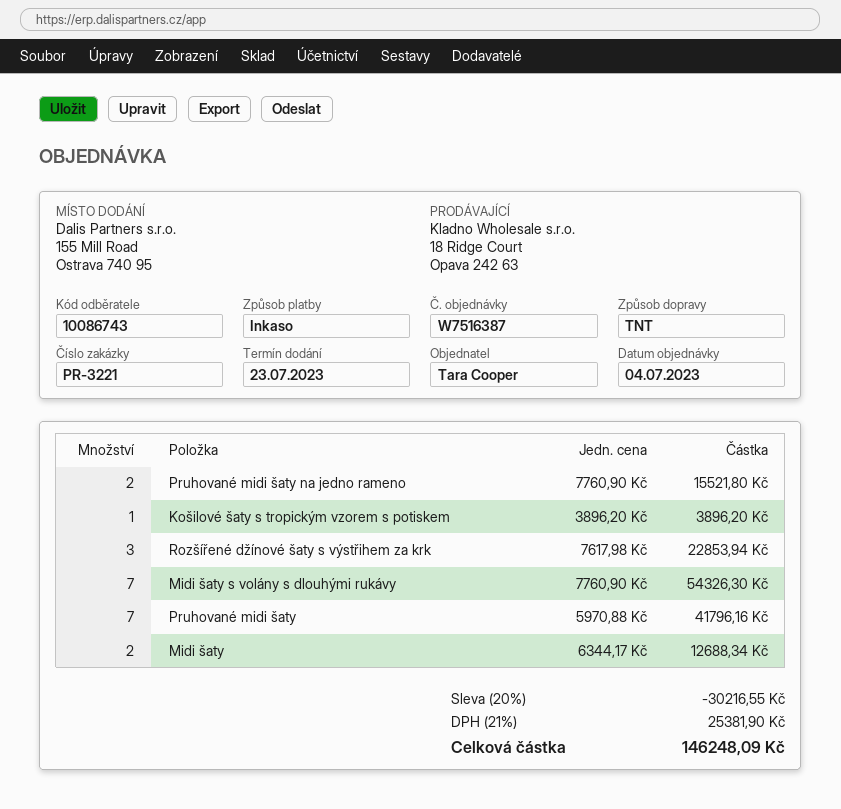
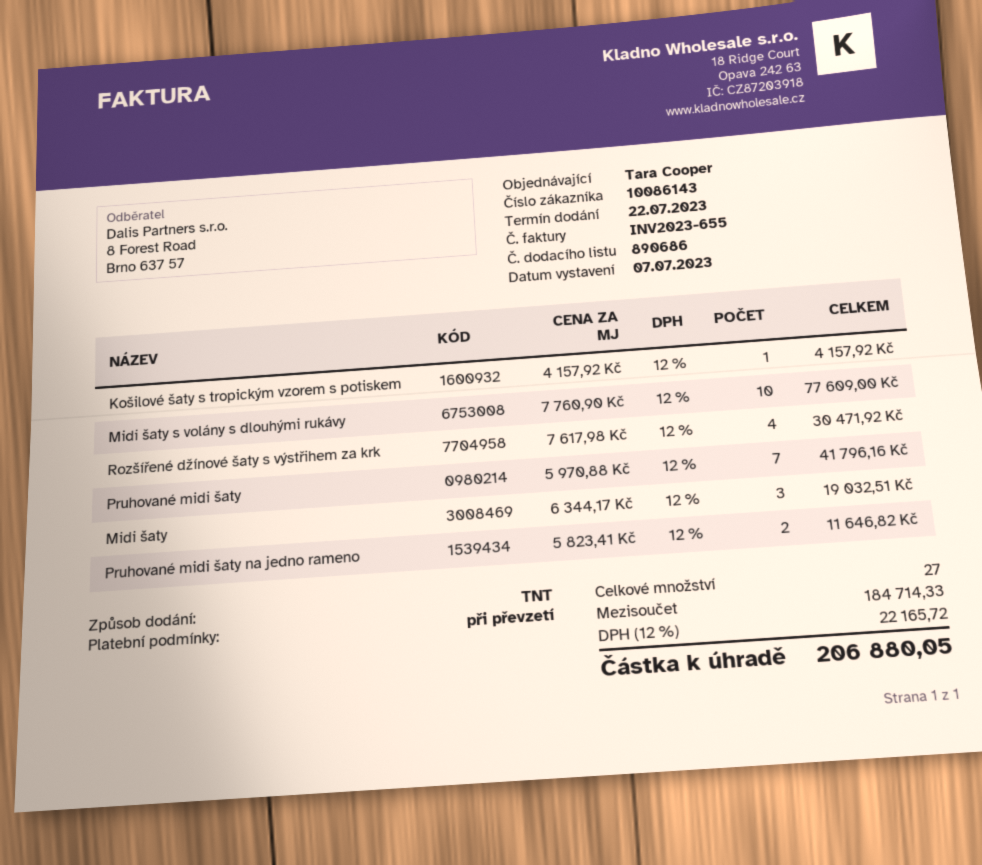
delivery date: 2023-07-23 -> 2023-07-22
customer number: 10086743 -> 10086143
Pruhované midi šaty na jedno rameno: 2 x 7760.90 = 15521.80 -> 2 x 5823.41 = 11646.82
Košilové šaty s tropickým vzorem s potiskem: 1 x 3896.20 = 3896.20 -> 1 x 4157.92 = 4157.92
Rozšířené džínové šaty s výstřihem za krk: 3 x 7617.98 = 22853.94 -> 4 x 7617.98 = 30471.92
Midi šaty s volány s dlouhými rukávy: 7 x 7760.90 = 54326.30 -> 10 x 7760.90 = 77609.00
Midi šaty: 2 x 6344.17 = 12688.34 -> 3 x 6344.17 = 19032.51
discount: 20% = 30216.55 -> none
tax: 21% = 25381.90 -> 12% = 22165.72
total: 146248.09 -> 206880.05

